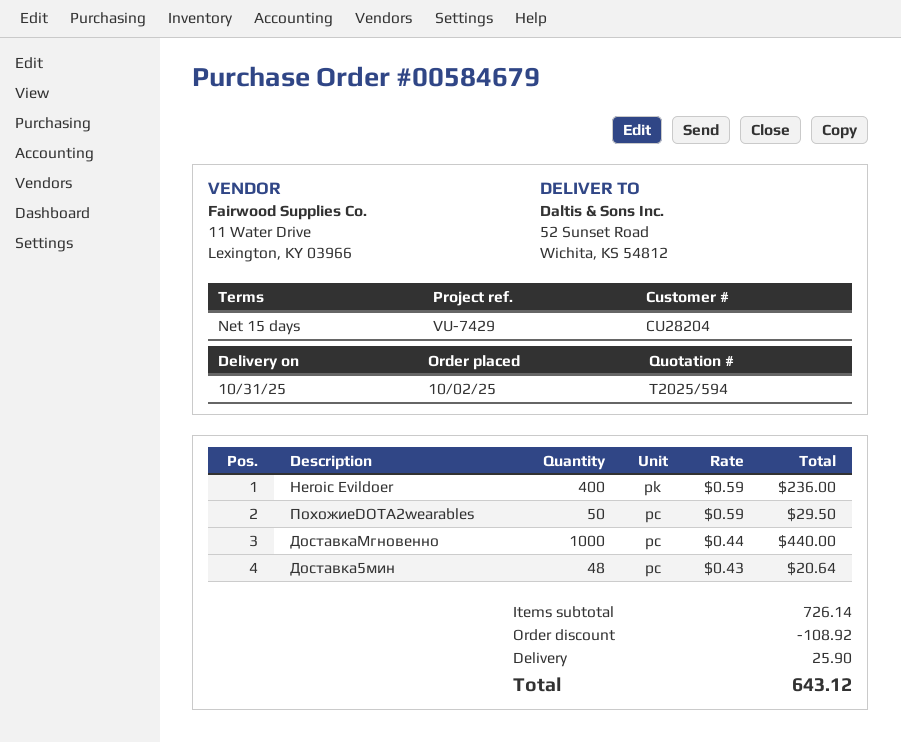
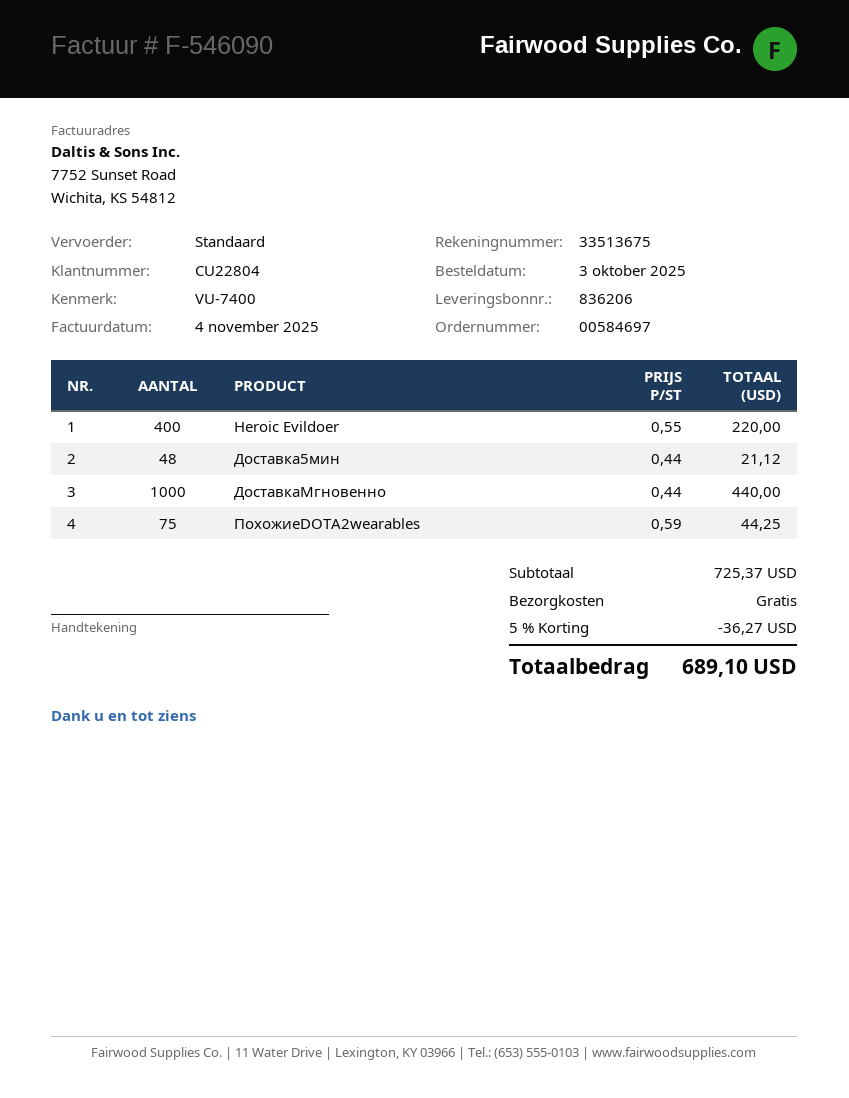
order number: 00584679 -> 00584697
order date: 2025-10-02 -> 2025-10-03
customer number: CU28204 -> CU22804
reference: VU-7429 -> VU-7400
Heroic Evildoer: 400 x 0.59 = 236.00 -> 400 x 0.55 = 220.00
ПохожиеDOTA2wearables: 50 x 0.59 = 29.50 -> 75 x 0.59 = 44.25
Доставка5мин: 48 x 0.43 = 20.64 -> 48 x 0.44 = 21.12
subtotal: 726.14 -> 725.37
discount: 108.92 -> 36.27
shipping: 25.90 -> 0.00
total: 643.12 -> 689.10

